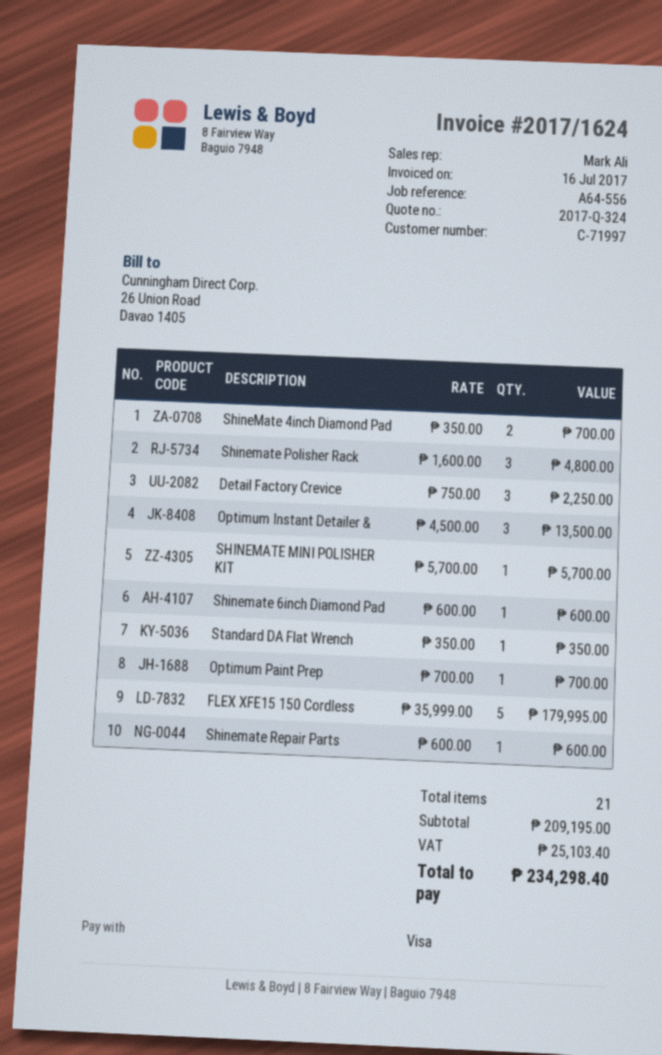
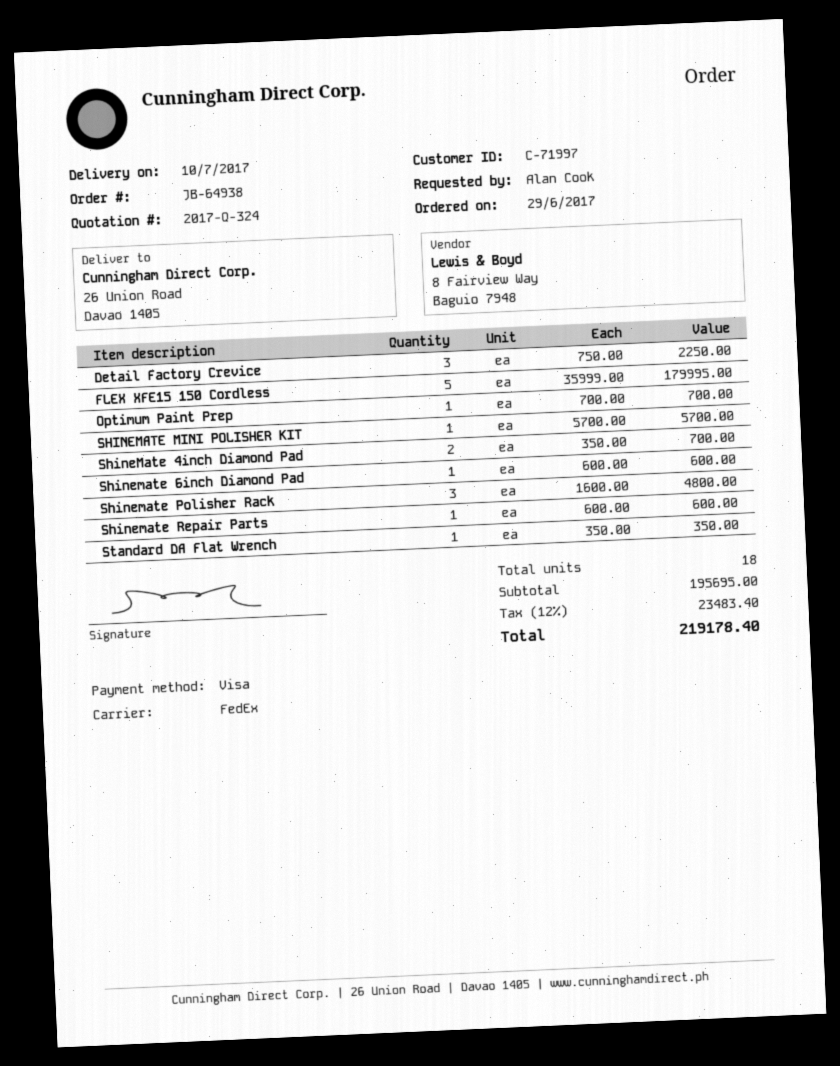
Optimum Instant Detailer &: 3 x 4500.00 = 13500.00 -> none
total quantity: 21 -> 18
subtotal: 209195.00 -> 195695.00
tax: 25103.40 -> 23483.40
total: 234298.40 -> 219178.40

